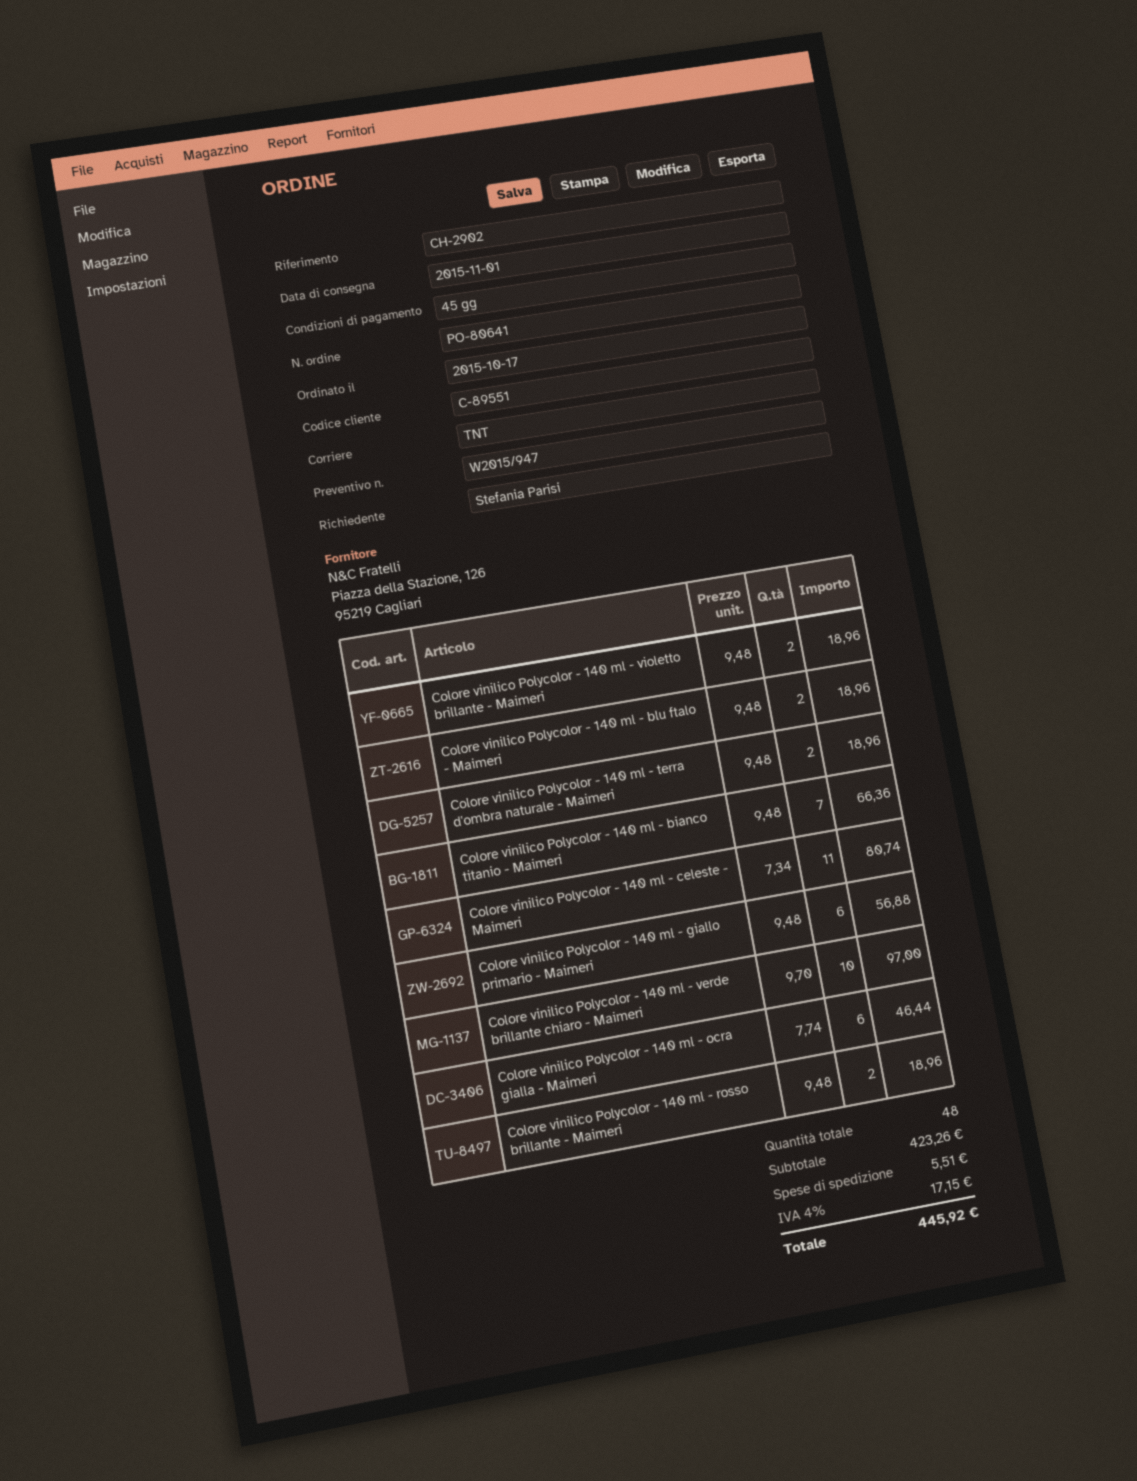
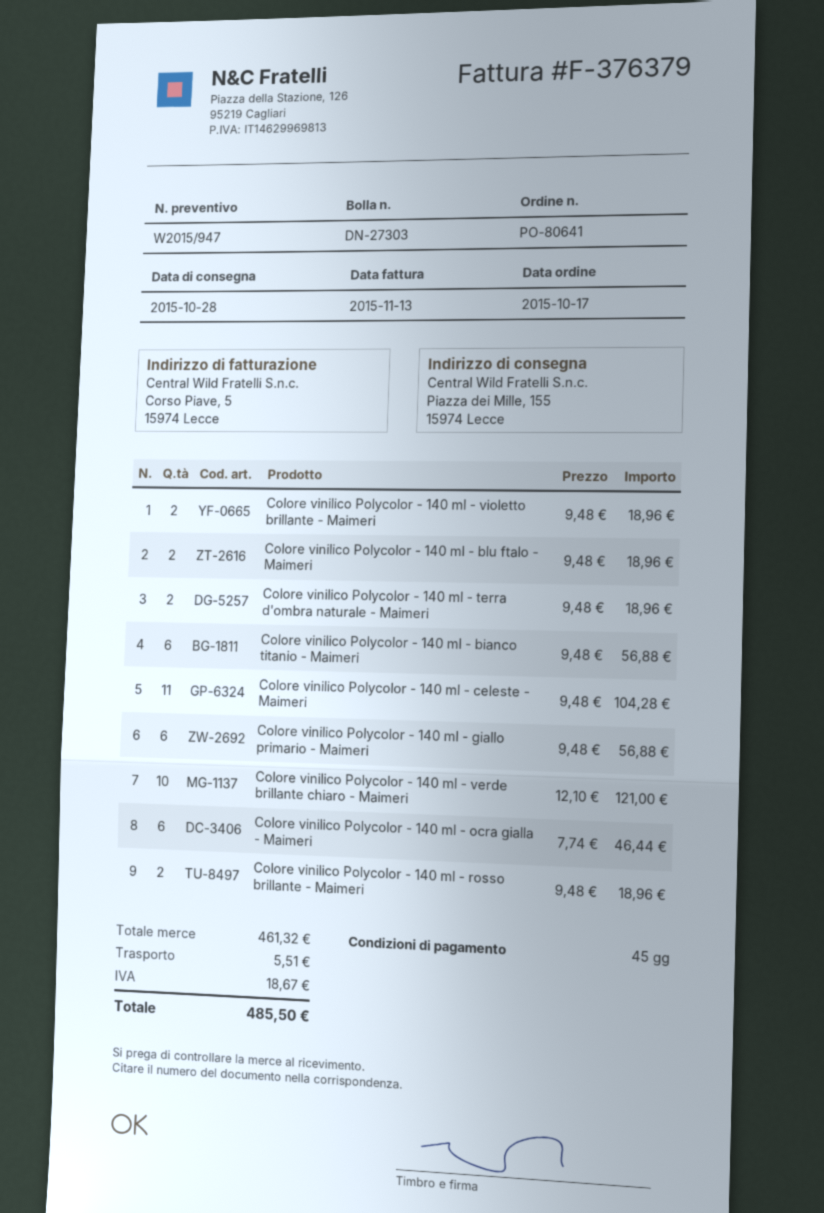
delivery date: 2015-11-01 -> 2015-10-28
Colore vinilico Polycolor - 140 ml - bianco titanio - Maimeri: 7 x 9.48 = 66.36 -> 6 x 9.48 = 56.88
Colore vinilico Polycolor - 140 ml - celeste - Maimeri: 11 x 7.34 = 80.74 -> 11 x 9.48 = 104.28
Colore vinilico Polycolor - 140 ml - verde brillante chiaro - Maimeri: 10 x 9.70 = 97.00 -> 10 x 12.10 = 121.00
subtotal: 423.26 -> 461.32
tax: 17.15 -> 18.67
total: 445.92 -> 485.50

